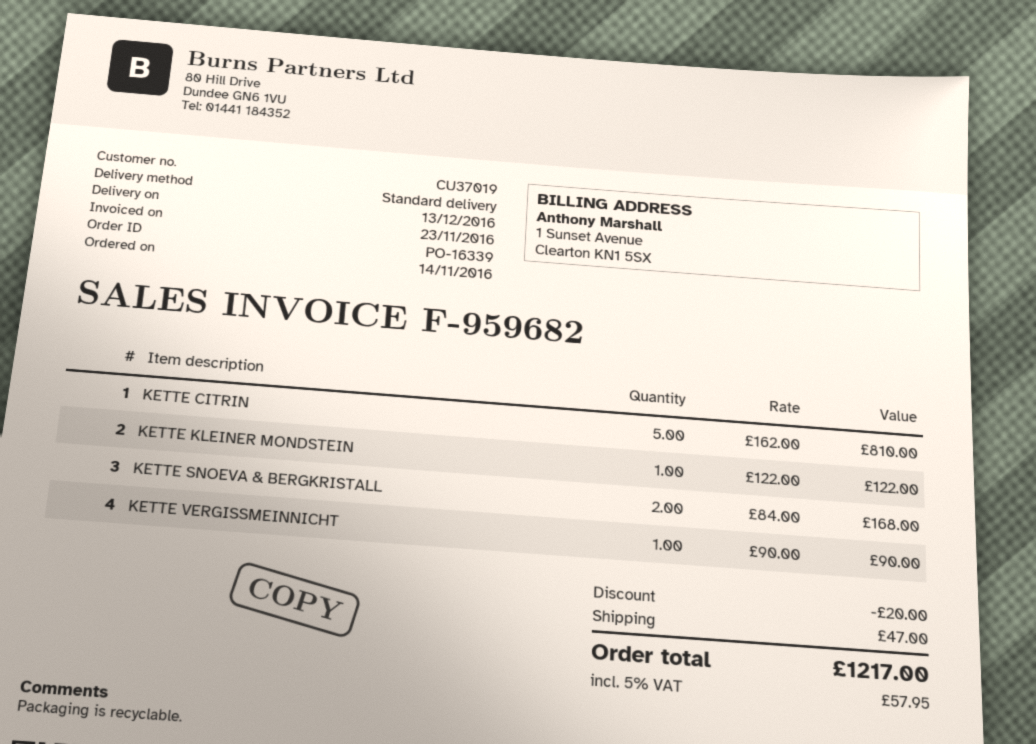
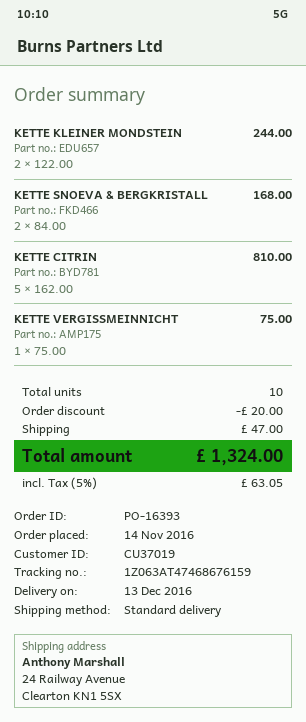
order number: PO-16339 -> PO-16393
KETTE KLEINER MONDSTEIN: 1 x 122.00 = 122.00 -> 2 x 122.00 = 244.00
KETTE VERGISSMEINNICHT: 1 x 90.00 = 90.00 -> 1 x 75.00 = 75.00
tax: 5% = 57.95 -> 5% = 63.05
total: 1217.00 -> 1324.00

